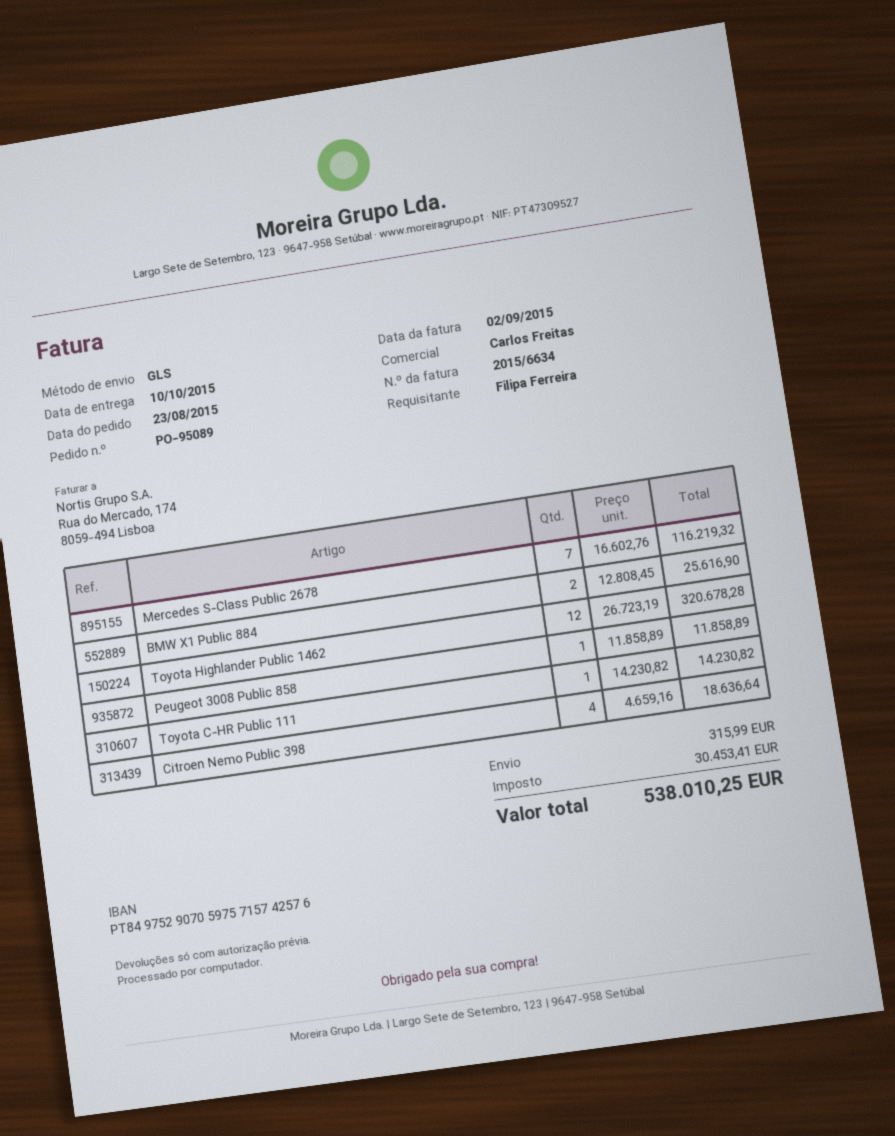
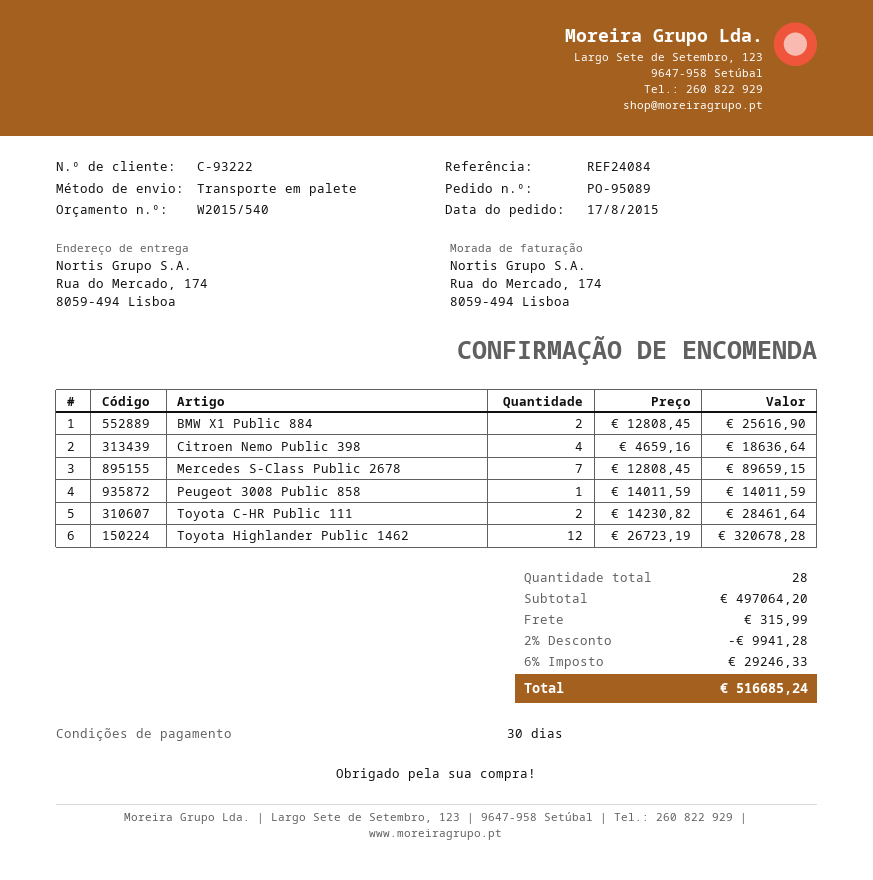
order date: 2015-08-23 -> 2015-08-17
shipping method: GLS -> pallet freight
Mercedes S-Class Public 2678: 7 x 16602.76 = 116219.32 -> 7 x 12808.45 = 89659.15
Peugeot 3008 Public 858: 1 x 11858.89 = 11858.89 -> 1 x 14011.59 = 14011.59
Toyota C-HR Public 111: 1 x 14230.82 = 14230.82 -> 2 x 14230.82 = 28461.64
discount: none -> 2% = 9941.28
tax: 30453.41 -> 29246.33
total: 538010.25 -> 516685.24

